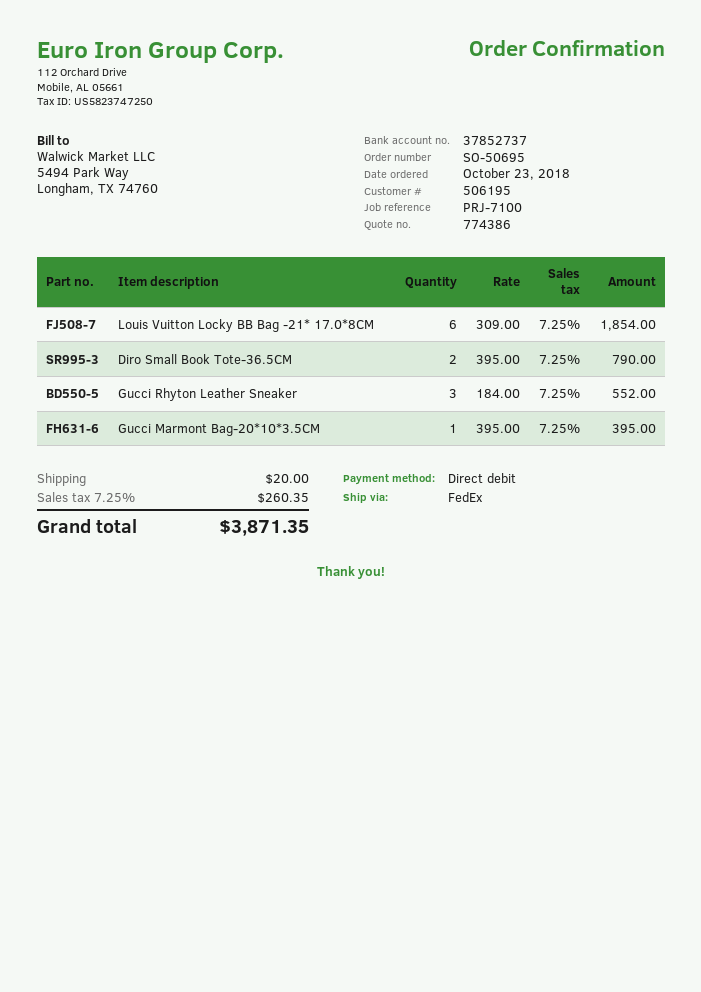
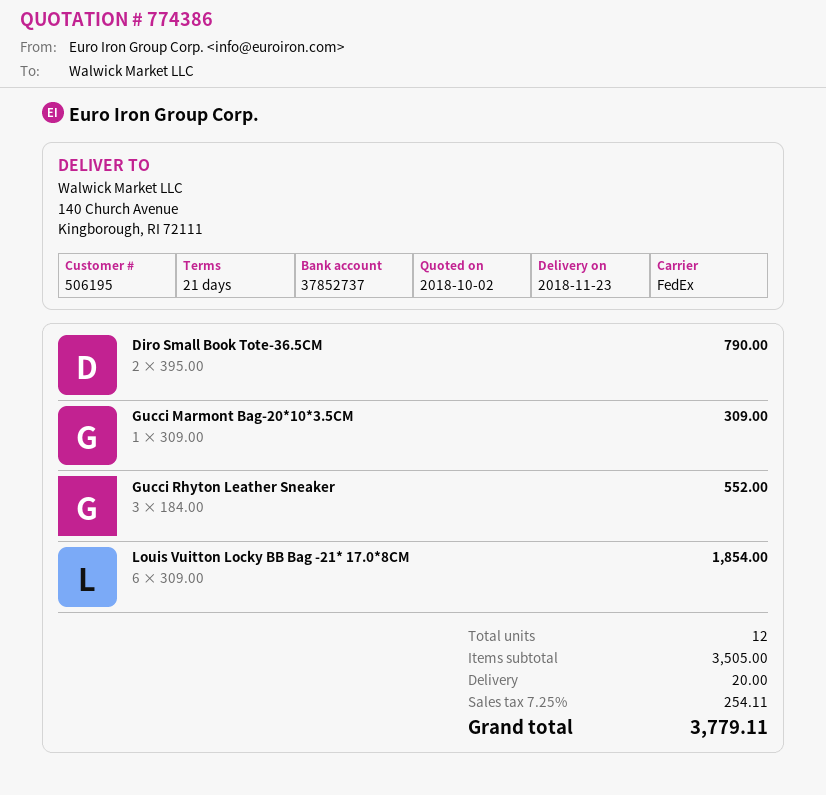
Gucci Marmont Bag-20*10*3.5CM: 1 x 395.00 = 395.00 -> 1 x 309.00 = 309.00
tax: 7.25% = 260.35 -> 7.25% = 254.11
total: 3871.35 -> 3779.11

